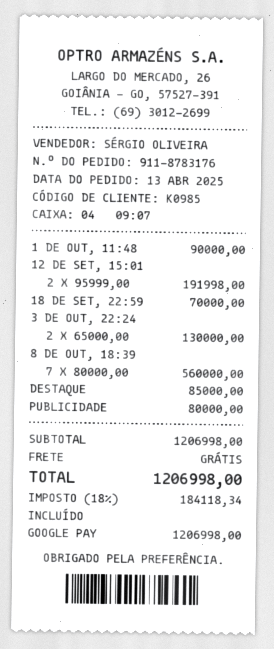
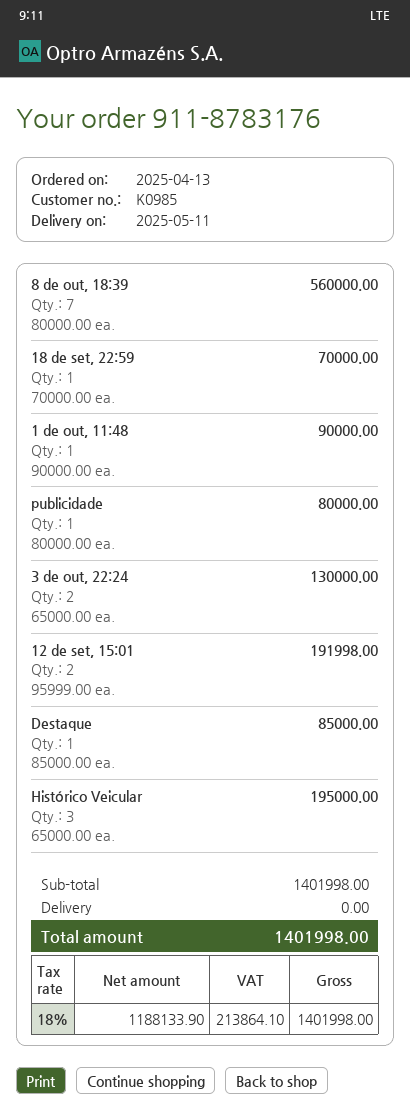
Histórico Veicular: none -> 3 x 65000.00 = 195000.00
subtotal: 1206998.00 -> 1401998.00
tax: 18% = 184118.34 -> 18% = 213864.10
total: 1206998.00 -> 1401998.00

